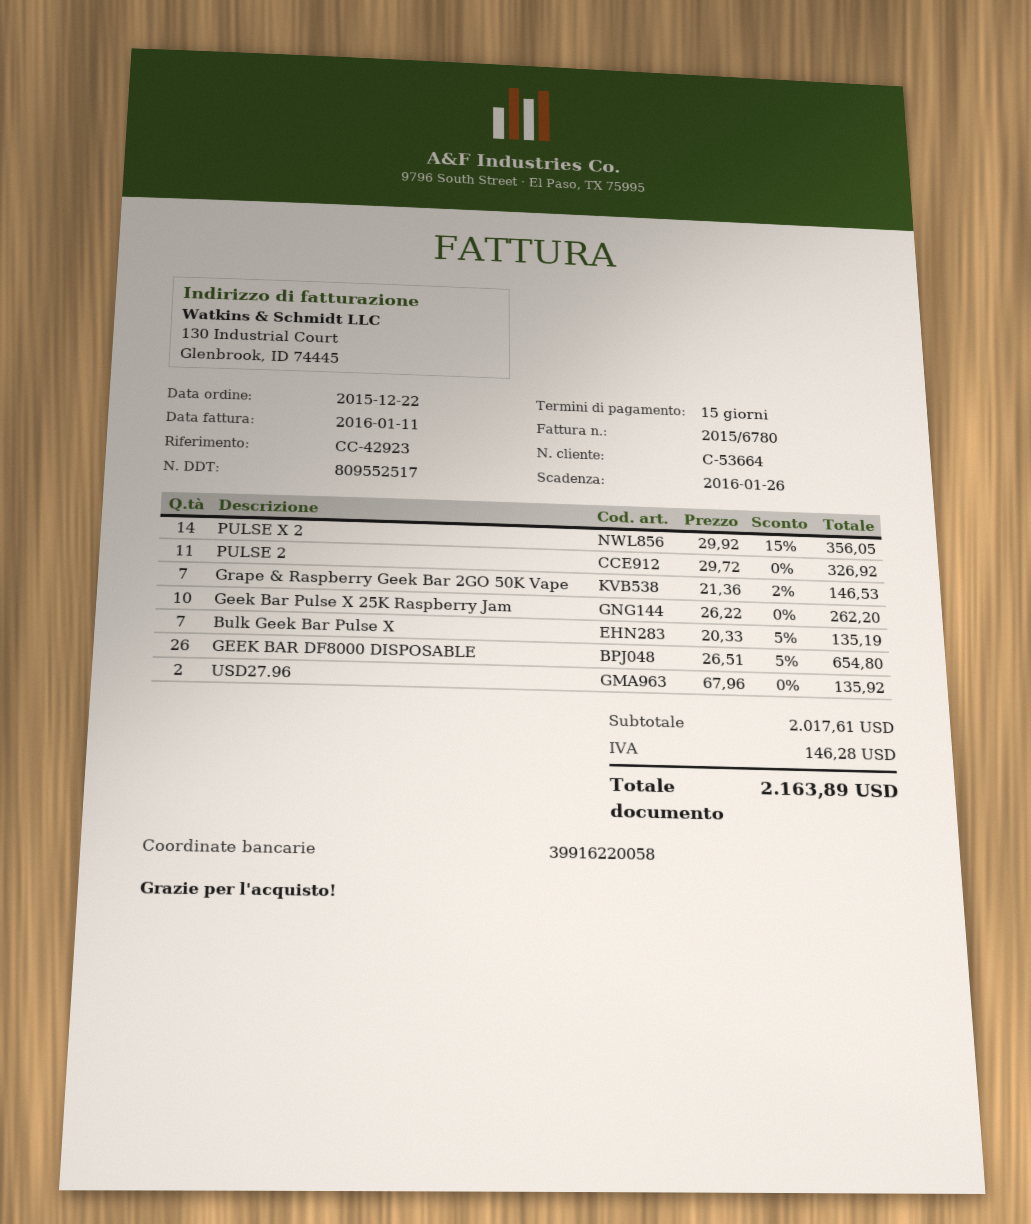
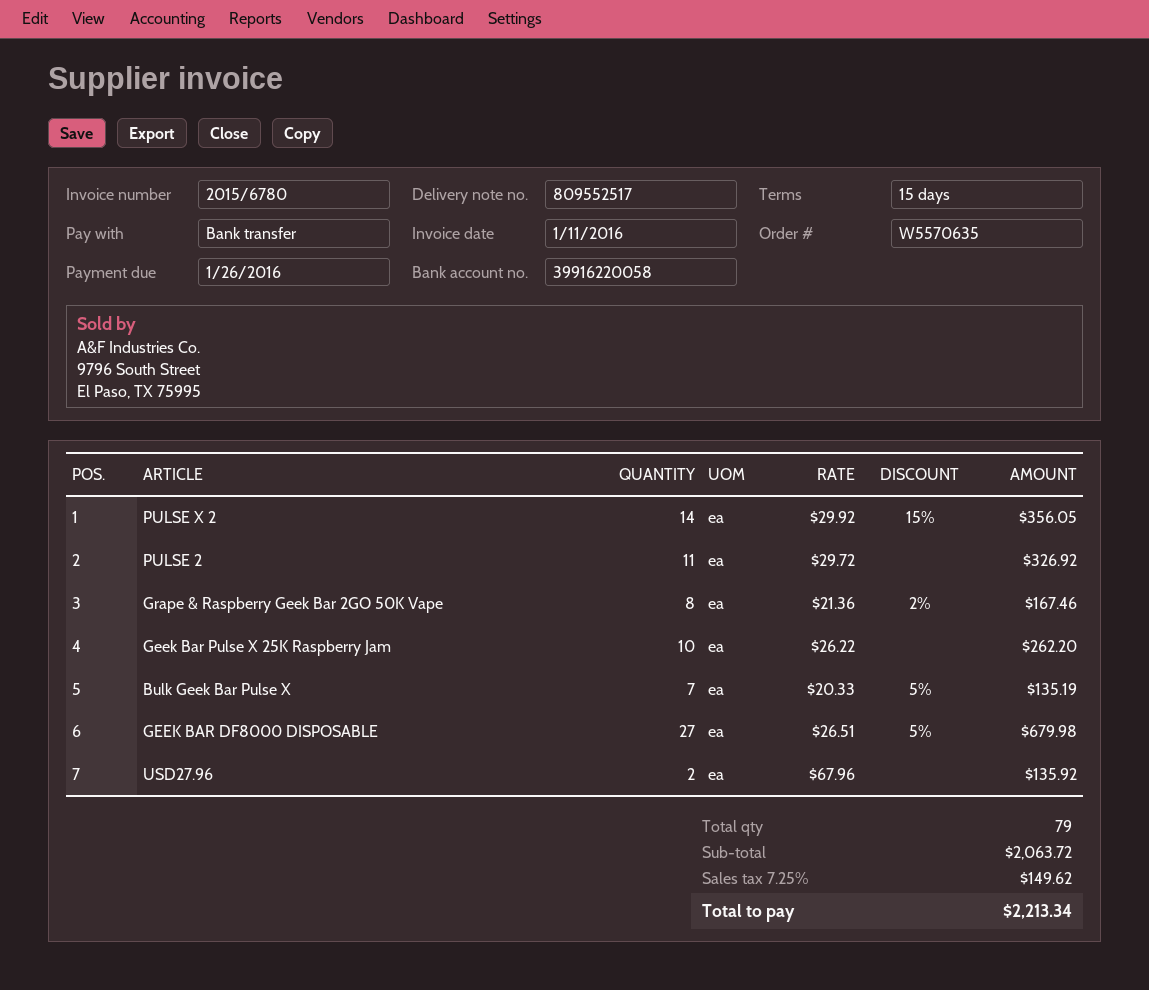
Grape & Raspberry Geek Bar 2GO 50K Vape: 7 x 21.36 - 2% = 146.53 -> 8 x 21.36 - 2% = 167.46
GEEK BAR DF8000 DISPOSABLE: 26 x 26.51 - 5% = 654.80 -> 27 x 26.51 - 5% = 679.98
subtotal: 2017.61 -> 2063.72
tax: 146.28 -> 149.62
total: 2163.89 -> 2213.34

